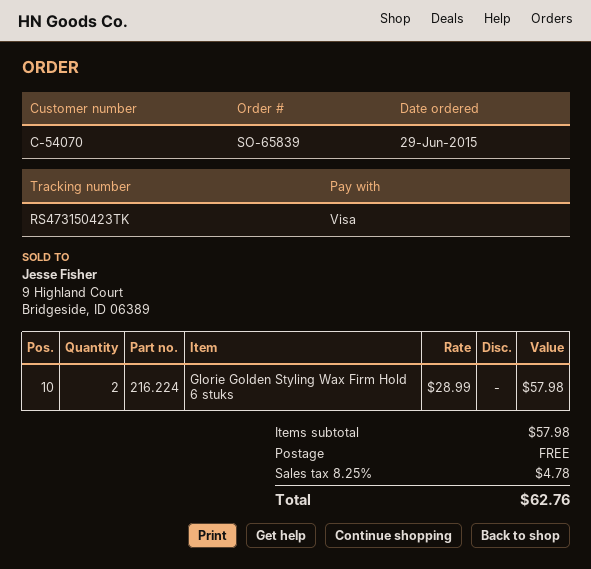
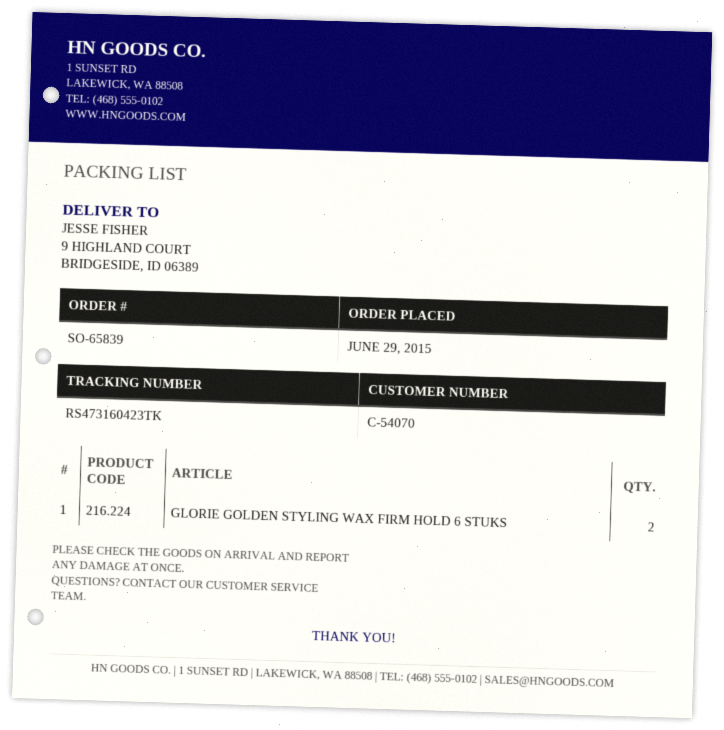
tracking number: RS473150423TK -> RS473160423TK

